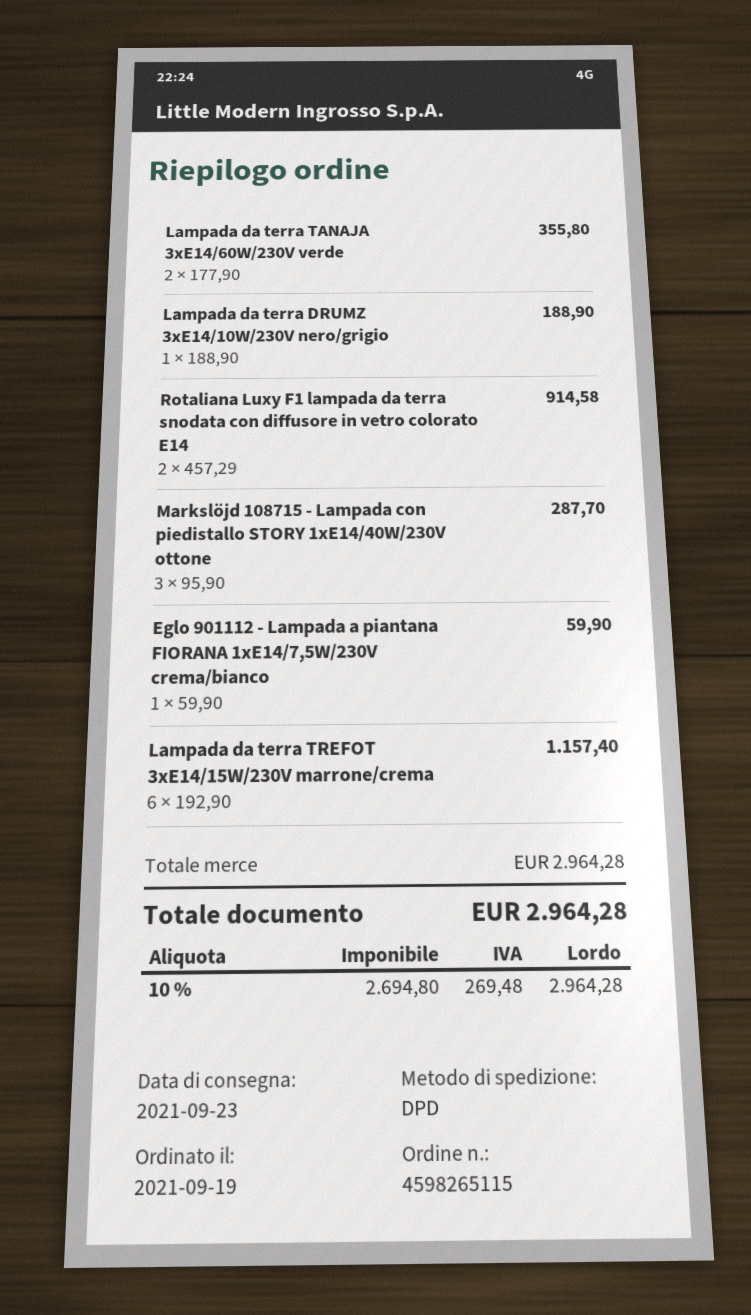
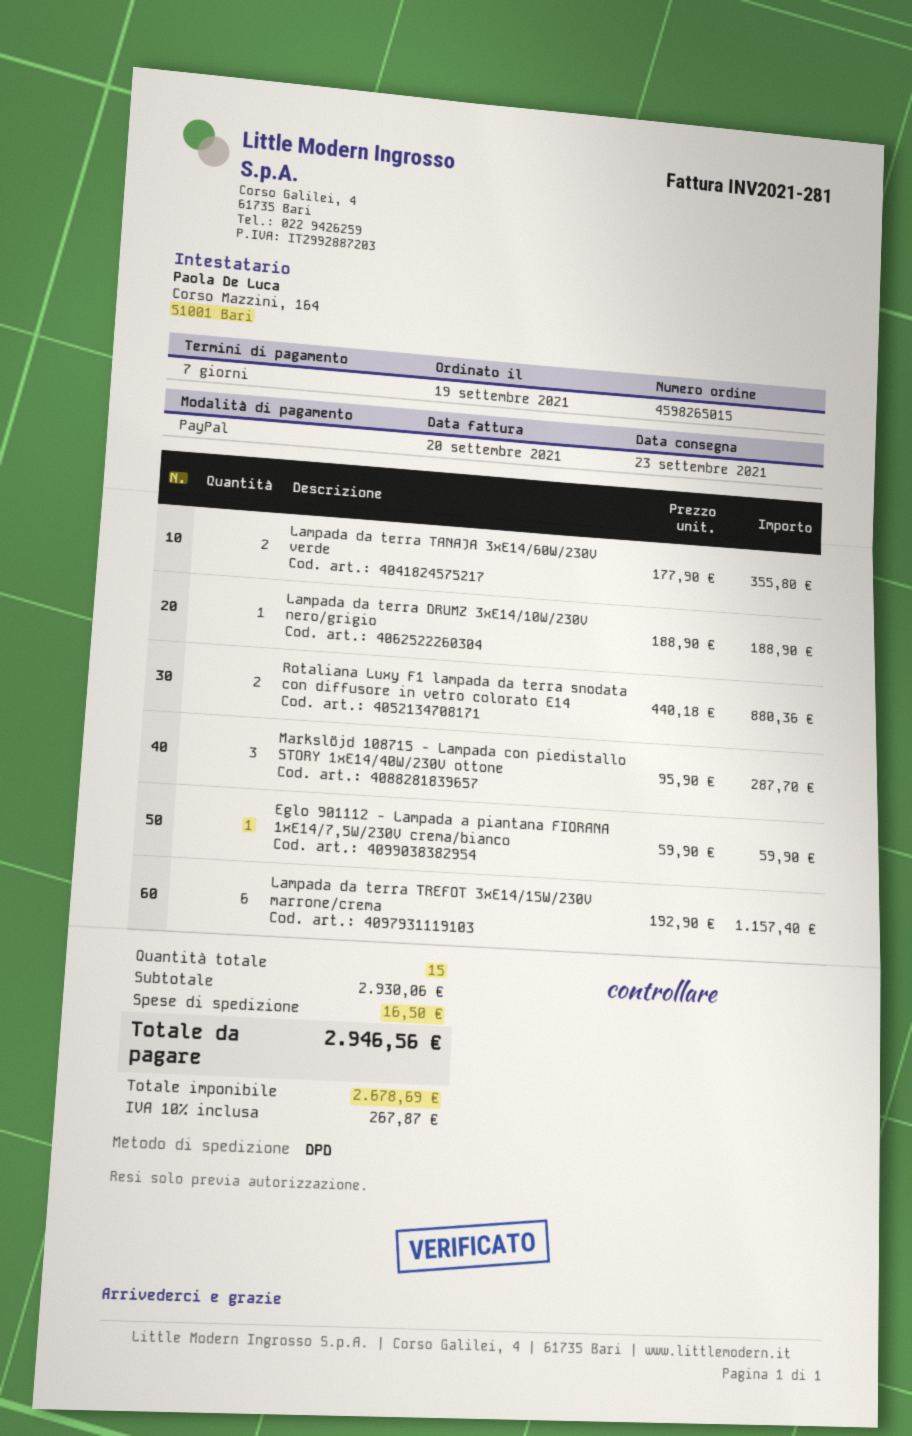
order number: 4598265115 -> 4598265015
Rotaliana Luxy F1 lampada da terra snodata con diffusore in vetro colorato E14: 2 x 457.29 = 914.58 -> 2 x 440.18 = 880.36
subtotal: 2964.28 -> 2930.06
shipping: none -> 16.50
net: 2694.80 -> 2678.69
tax: 10% = 269.48 -> 10% = 267.87
total: 2964.28 -> 2946.56

